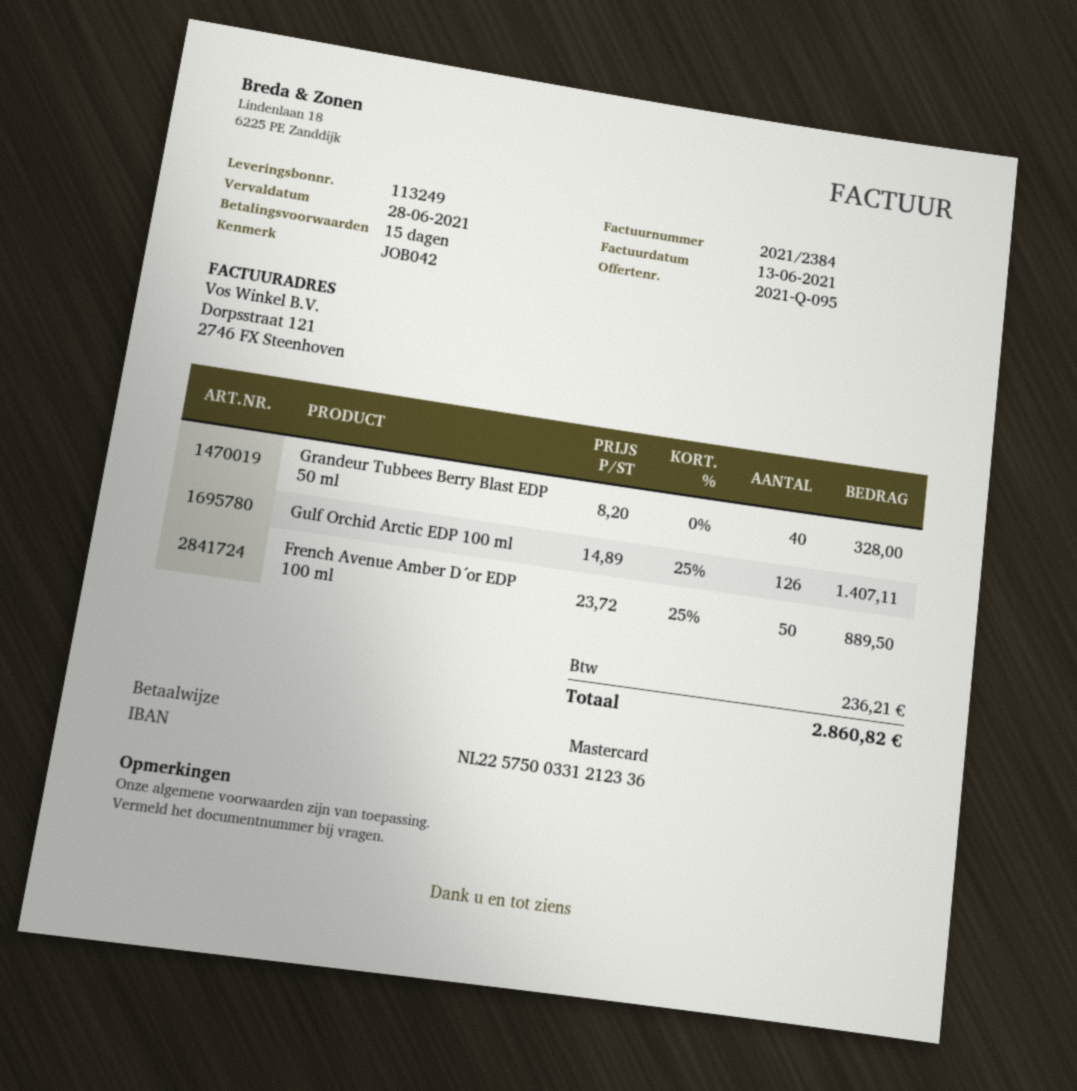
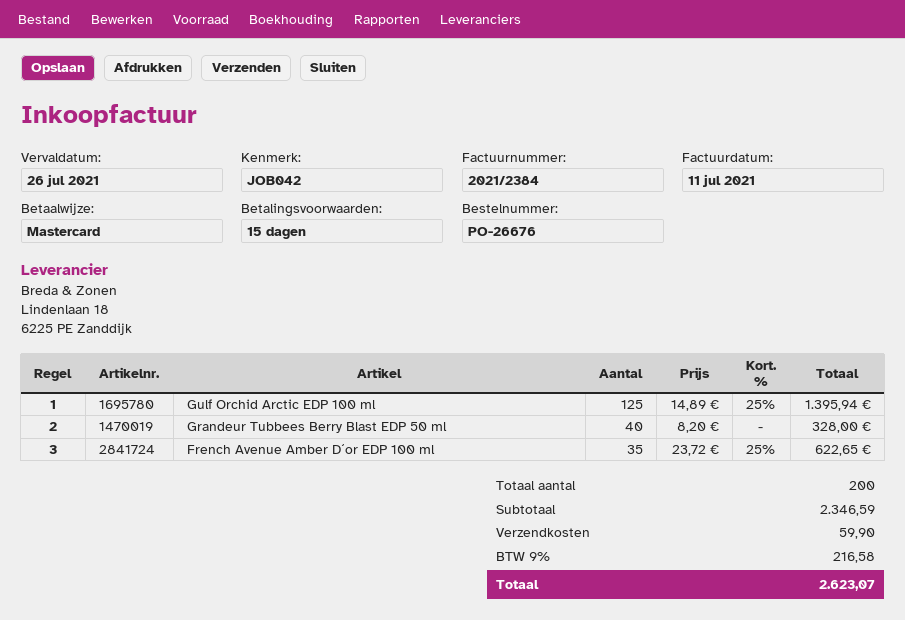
invoice date: 2021-06-13 -> 2021-07-11
due date: 2021-06-28 -> 2021-07-26
Gulf Orchid Arctic EDP 100 ml: 126 x 14.89 - 25% = 1407.11 -> 125 x 14.89 - 25% = 1395.94
French Avenue Amber D´or EDP 100 ml: 50 x 23.72 - 25% = 889.50 -> 35 x 23.72 - 25% = 622.65
shipping: none -> 59.90
tax: 236.21 -> 216.58
total: 2860.82 -> 2623.07

